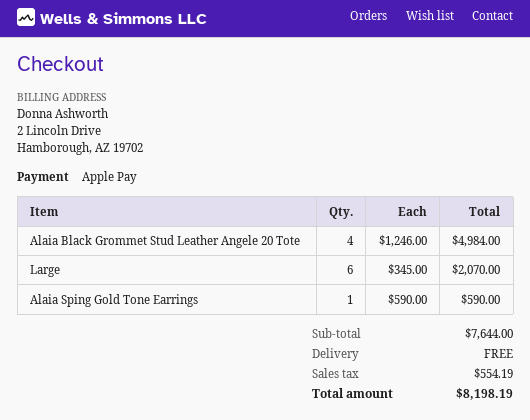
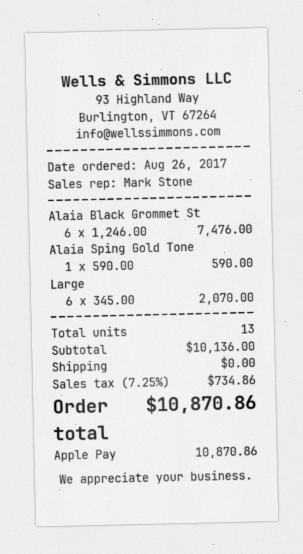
Alaia Black Grommet Stud Leather Angele 20 Tote: 4 x 1246.00 = 4984.00 -> 6 x 1246.00 = 7476.00
subtotal: 7644.00 -> 10136.00
tax: 554.19 -> 734.86
total: 8198.19 -> 10870.86

